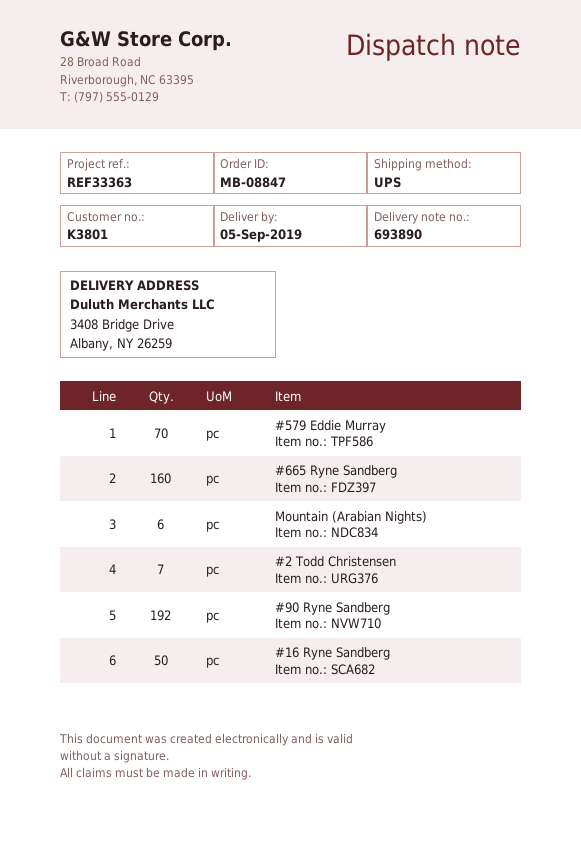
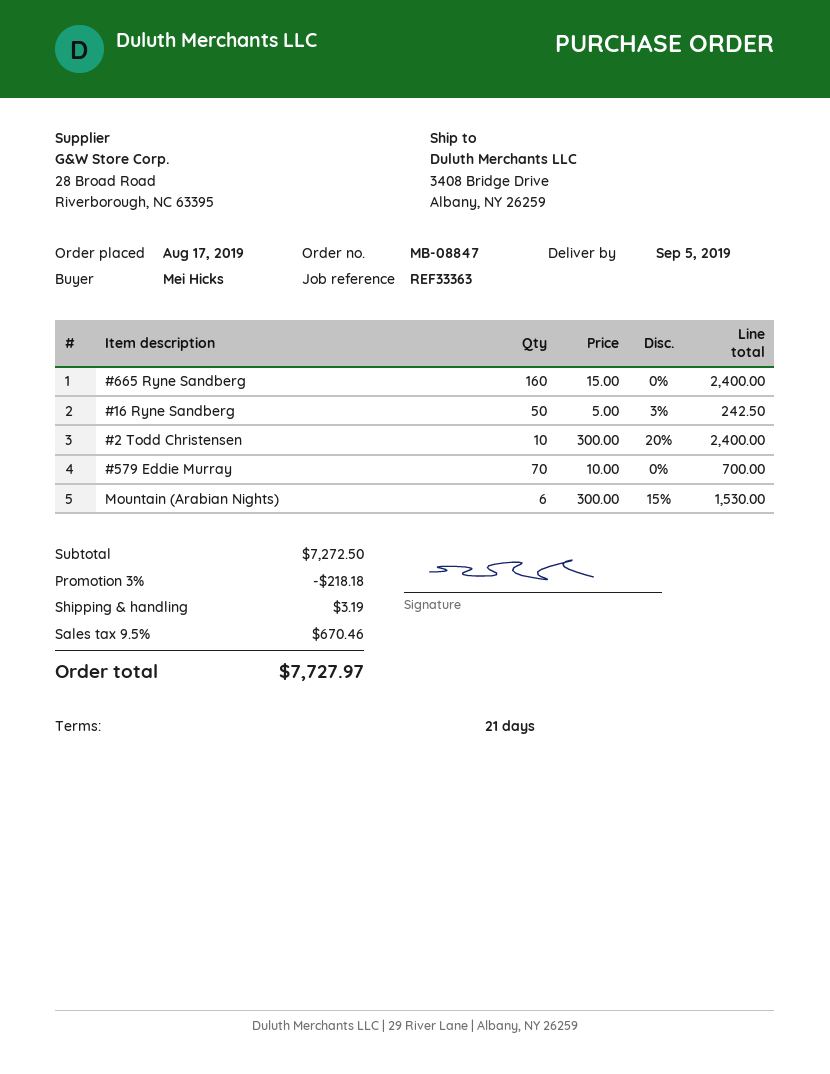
#2 Todd Christensen: 7 -> 10
#90 Ryne Sandberg: 192 -> none

